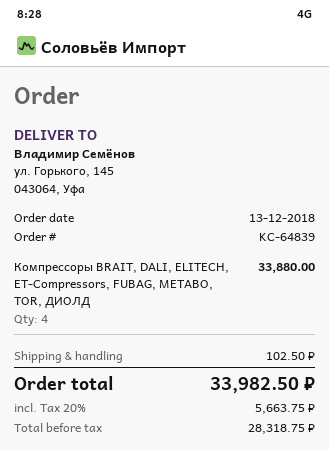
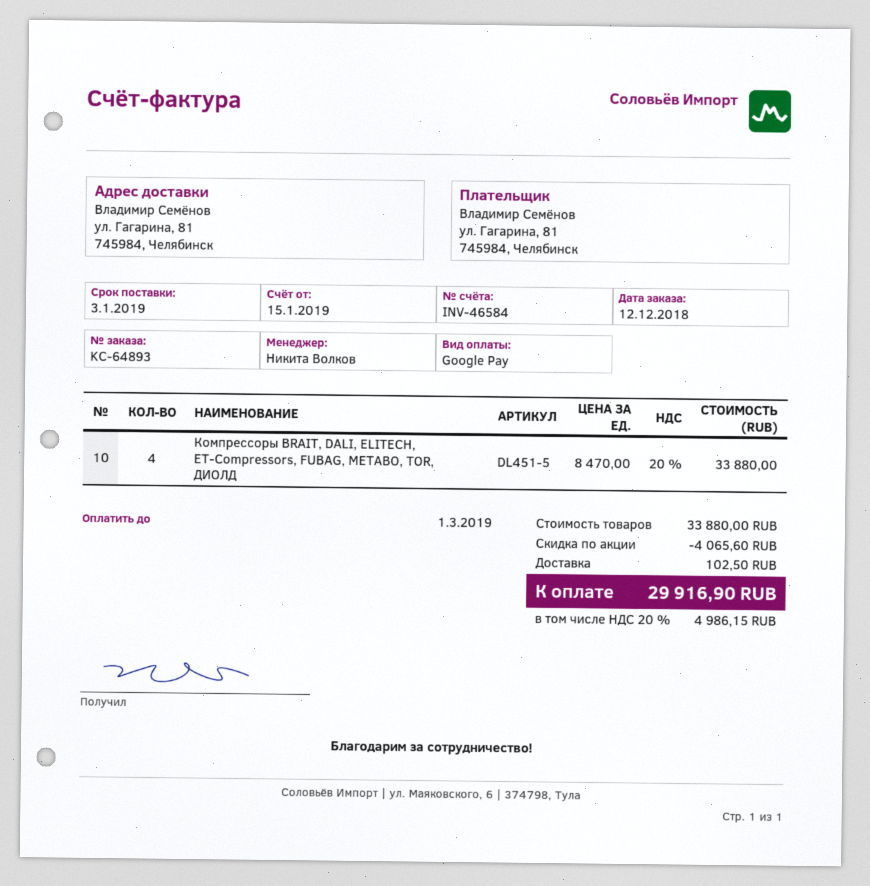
order number: KC-64839 -> KC-64893
order date: 2018-12-13 -> 2018-12-12
ship to: ул. Горького, 145, 043064, Уфа -> ул. Гагарина, 81, 745984, Челябинск
discount: none -> 4065.60
tax: 20% = 5663.75 -> 20% = 4986.15
total: 33982.50 -> 29916.90

